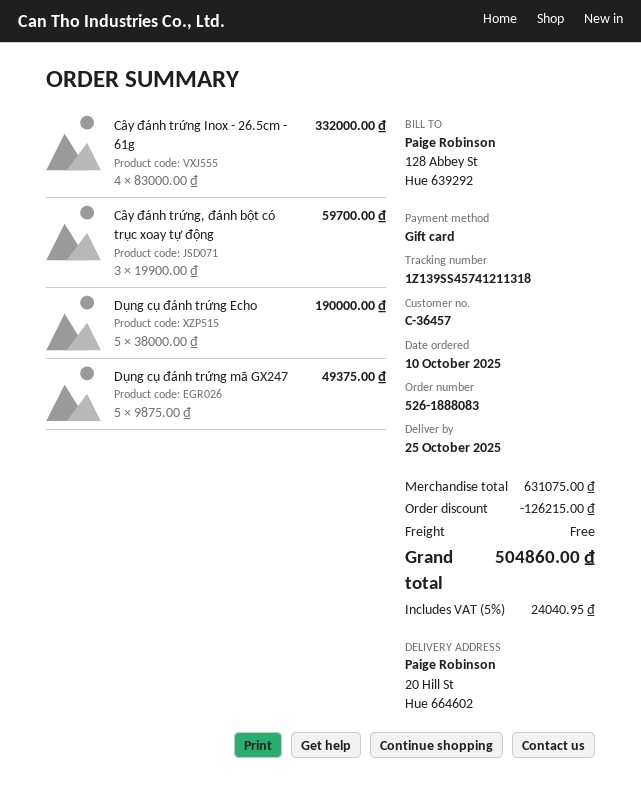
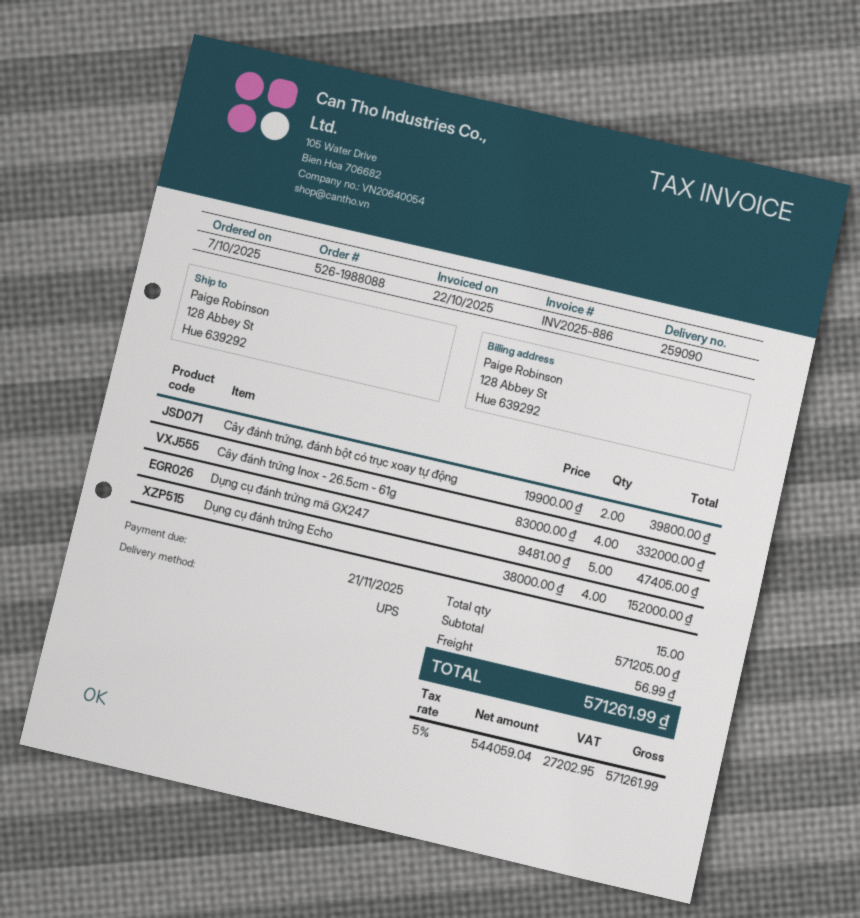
order number: 526-1888083 -> 526-1988088
order date: 2025-10-10 -> 2025-10-07
ship to: 20 Hill St, Hue 664602 -> 128 Abbey St, Hue 639292
Cây đánh trứng, đánh bột có trục xoay tự động: 3 x 19900.00 = 59700.00 -> 2 x 19900.00 = 39800.00
Dụng cụ đánh trứng Echo: 5 x 38000.00 = 190000.00 -> 4 x 38000.00 = 152000.00
Dụng cụ đánh trứng mã GX247: 5 x 9875.00 = 49375.00 -> 5 x 9481.00 = 47405.00
subtotal: 631075.00 -> 571205.00
discount: 126215.00 -> none
shipping: 0.00 -> 56.99
tax: 5% = 24040.95 -> 5% = 27202.95
total: 504860.00 -> 571261.99

